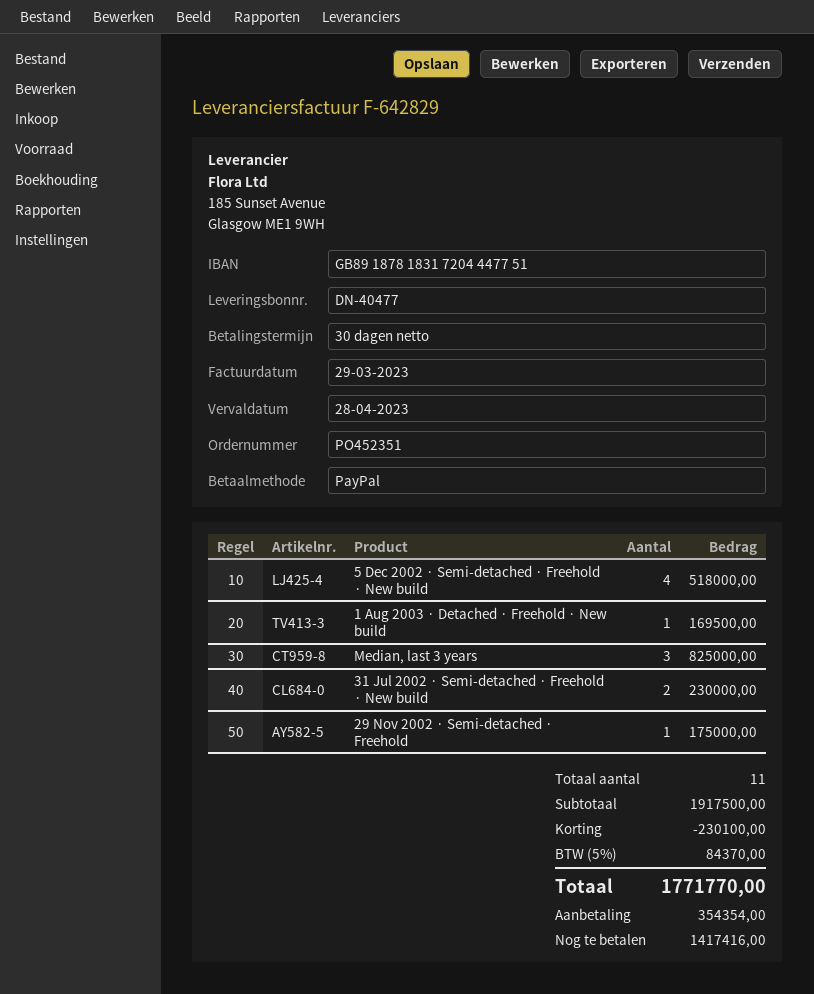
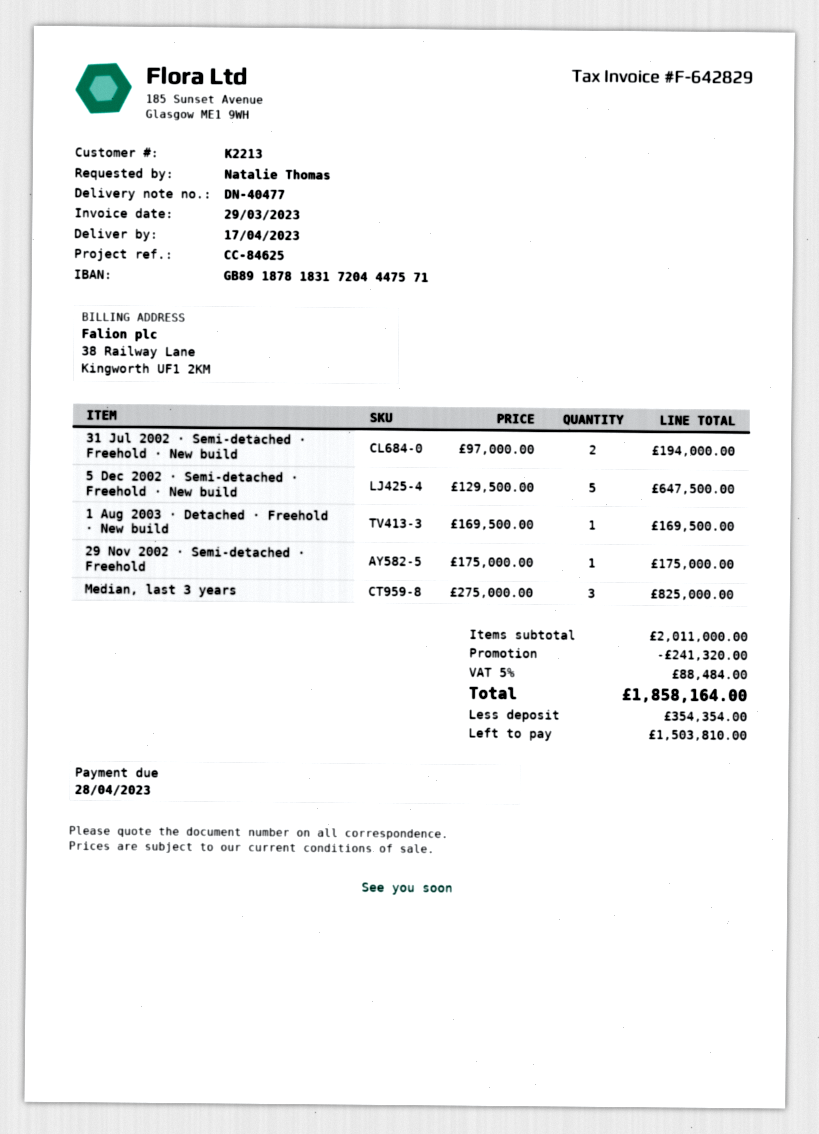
bank account: GB89187818317204447751 -> GB89187818317204447571
5 Dec 2002 · Semi-detached · Freehold · New build: 4 for 518000.00 -> 5 for 647500.00
31 Jul 2002 · Semi-detached · Freehold · New build: 2 for 230000.00 -> 2 for 194000.00
subtotal: 1917500.00 -> 2011000.00
discount: 230100.00 -> 241320.00
tax: 5% = 84370.00 -> 5% = 88484.00
total: 1771770.00 -> 1858164.00
balance: 1417416.00 -> 1503810.00

